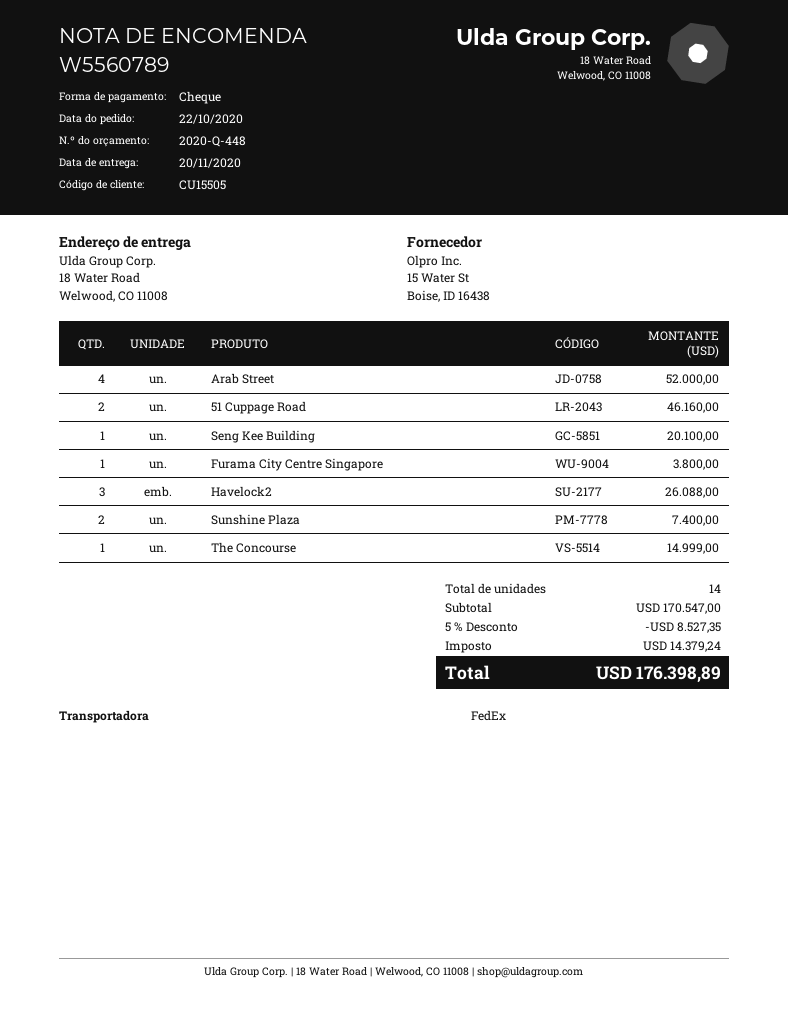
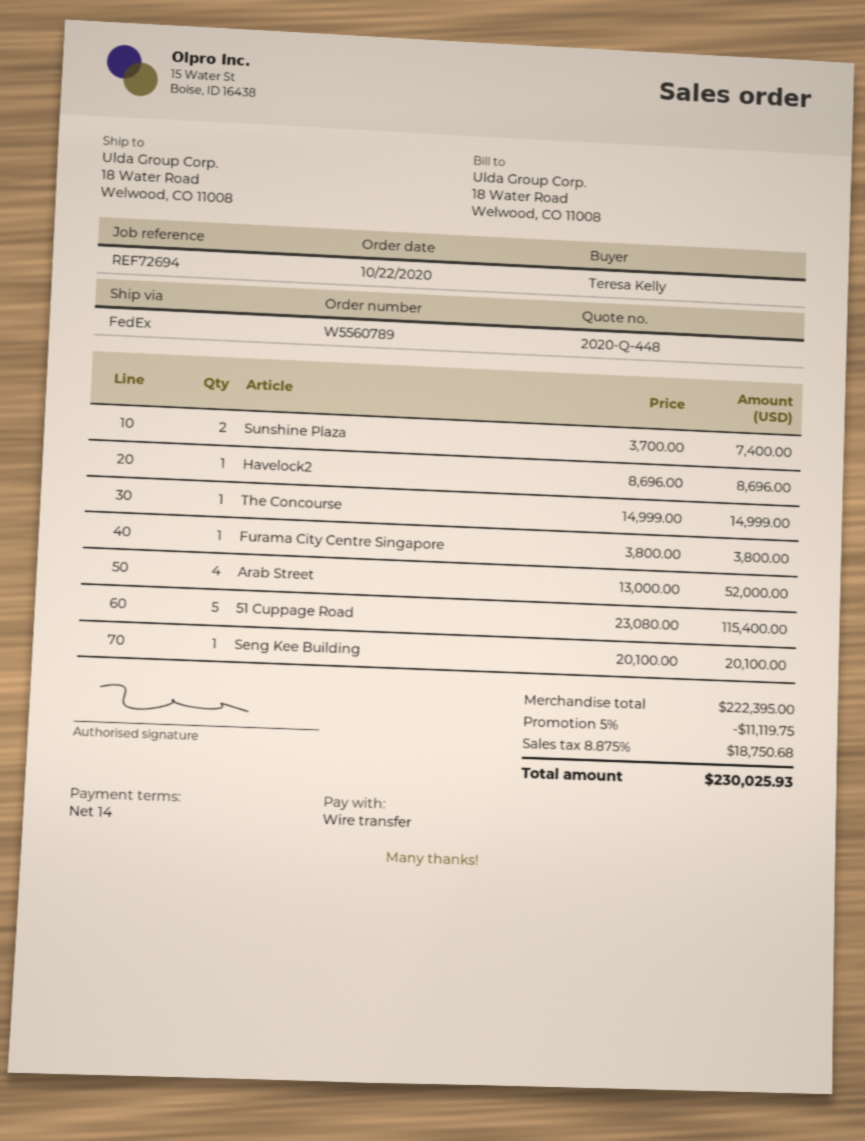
payment method: cheque -> bank transfer
51 Cuppage Road: 2 for 46160.00 -> 5 for 115400.00
Havelock2: 3 for 26088.00 -> 1 for 8696.00
subtotal: 170547.00 -> 222395.00
discount: 5% = 8527.35 -> 5% = 11119.75
tax: 14379.24 -> 18750.68
total: 176398.89 -> 230025.93

